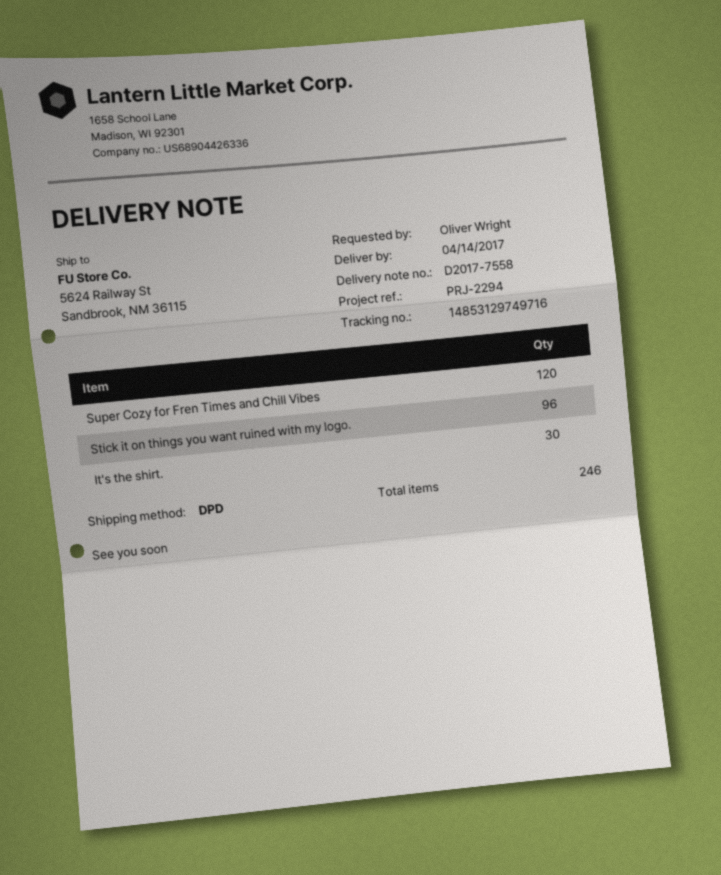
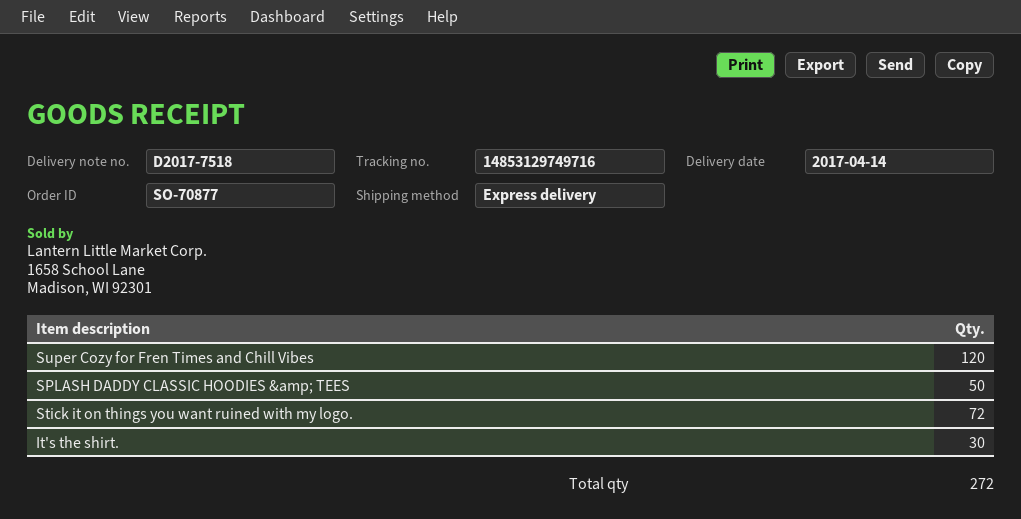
delivery note number: D2017-7558 -> D2017-7518
shipping method: DPD -> express
Stick it on things you want ruined with my logo.: 96 -> 72
SPLASH DADDY CLASSIC HOODIES &amp; TEES: none -> 50
total quantity: 246 -> 272

